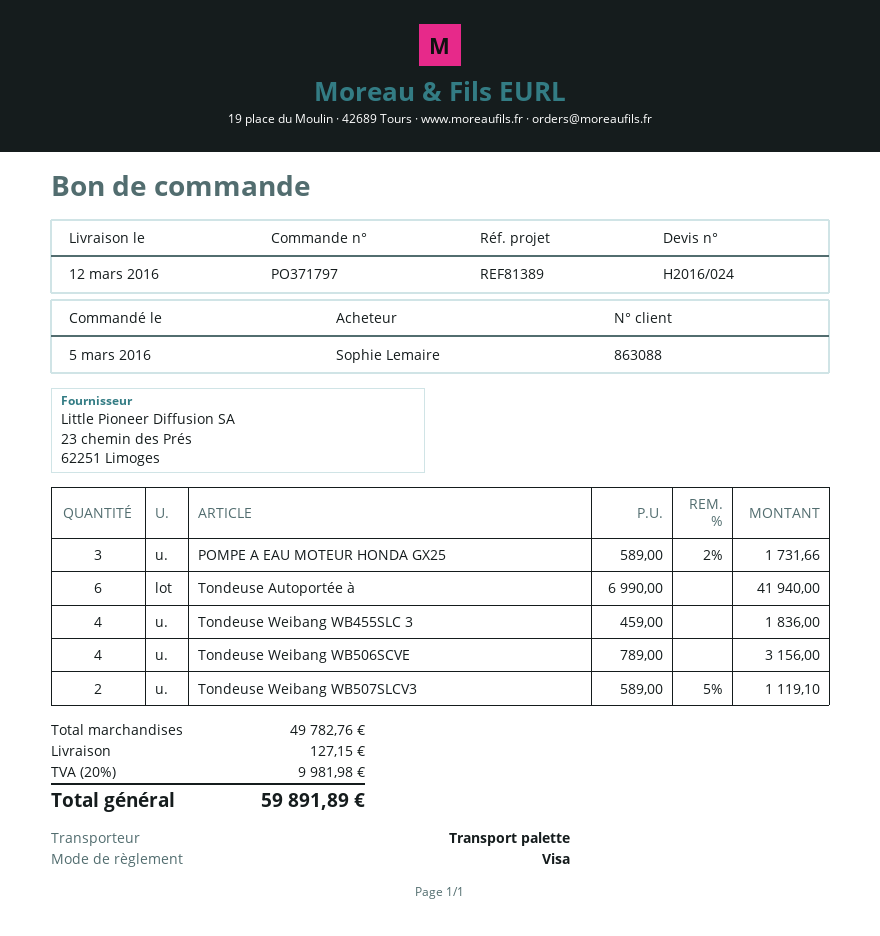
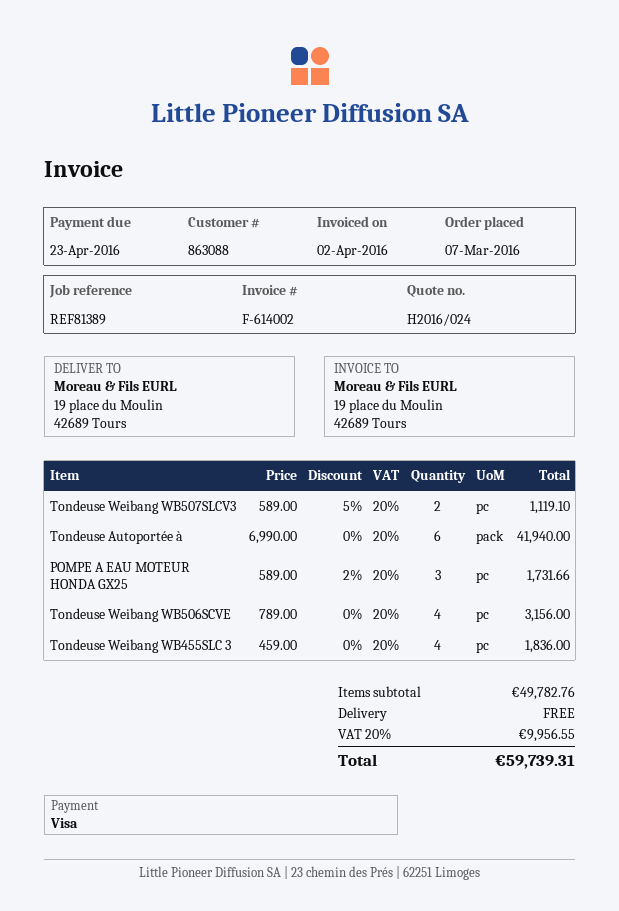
order date: 2016-03-05 -> 2016-03-07
shipping: 127.15 -> 0.00
tax: 20% = 9981.98 -> 20% = 9956.55
total: 59891.89 -> 59739.31

